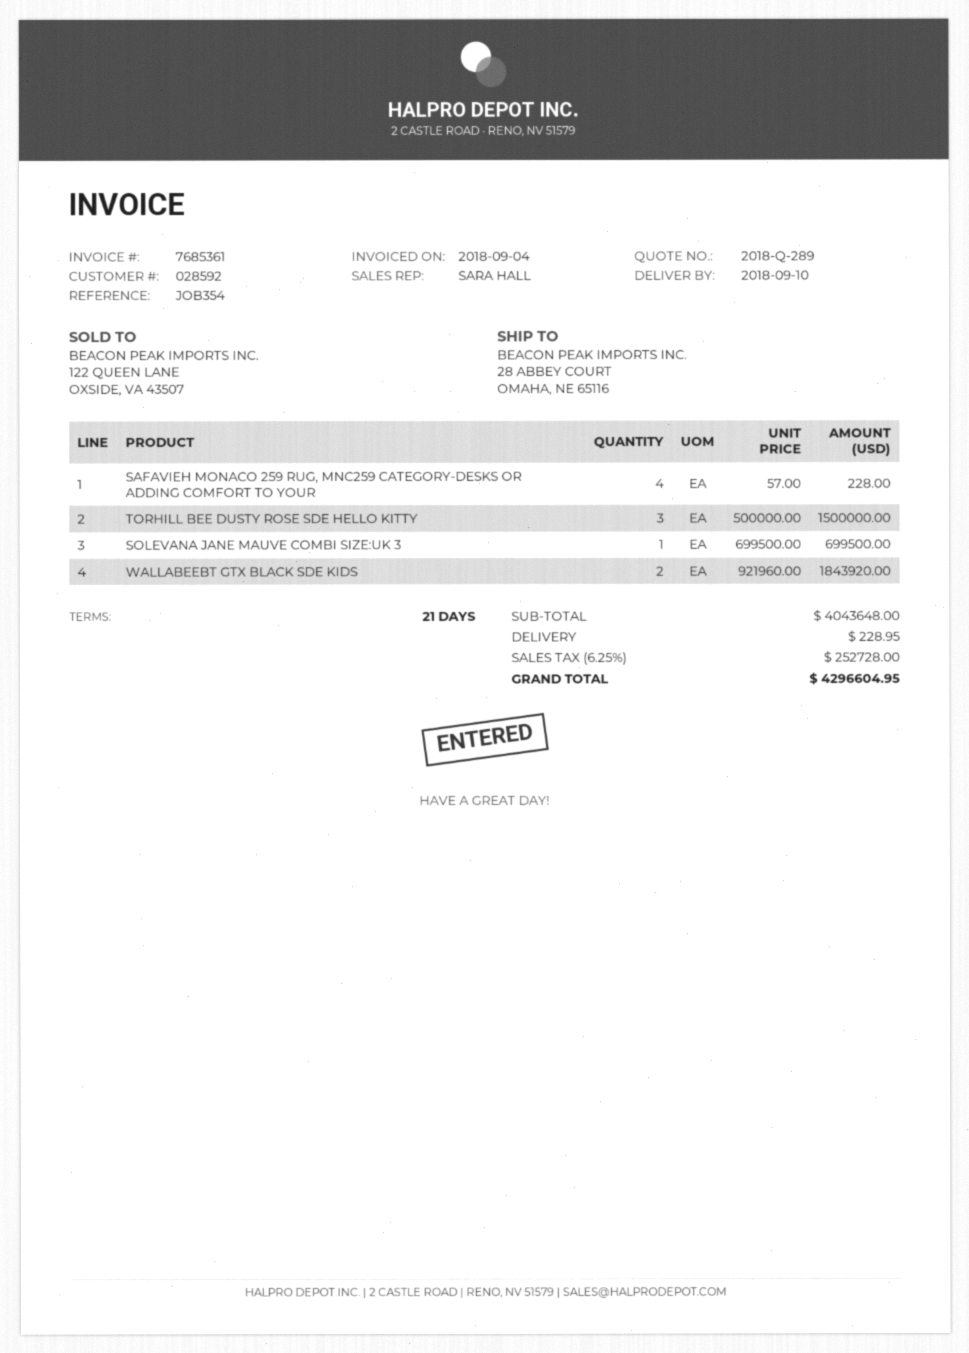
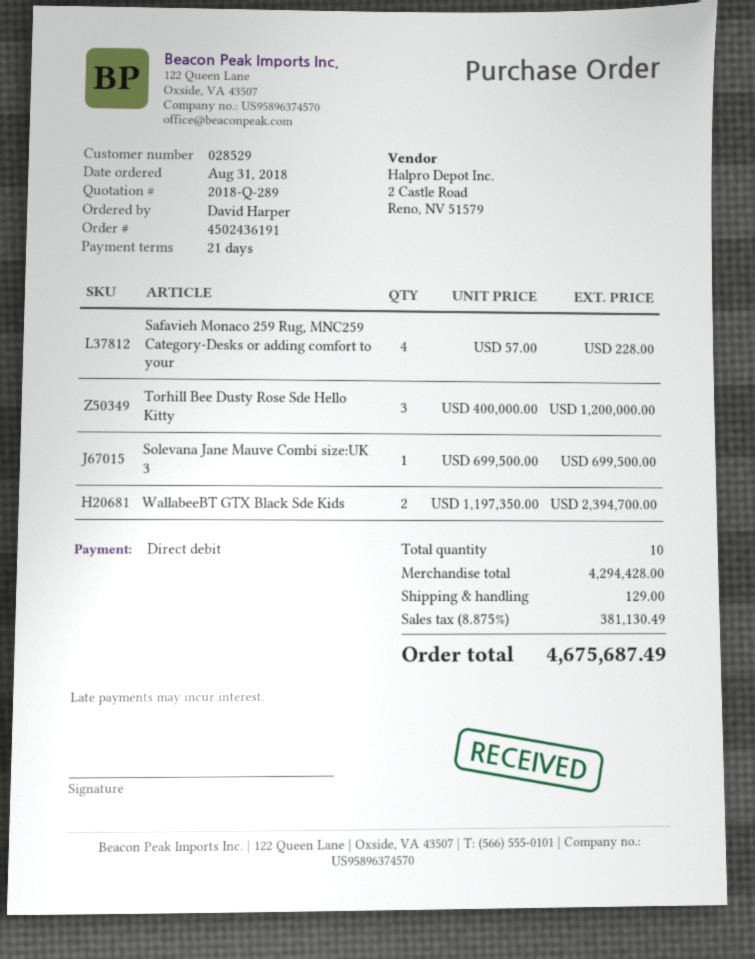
customer number: 028592 -> 028529
TORHILL BEE DUSTY ROSE SDE HELLO KITTY: 3 x 500000.00 = 1500000.00 -> 3 x 400000.00 = 1200000.00
WALLABEEBT GTX BLACK SDE KIDS: 2 x 921960.00 = 1843920.00 -> 2 x 1197350.00 = 2394700.00
subtotal: 4043648.00 -> 4294428.00
shipping: 228.95 -> 129.00
tax: 6.25% = 252728.00 -> 8.875% = 381130.49
total: 4296604.95 -> 4675687.49

